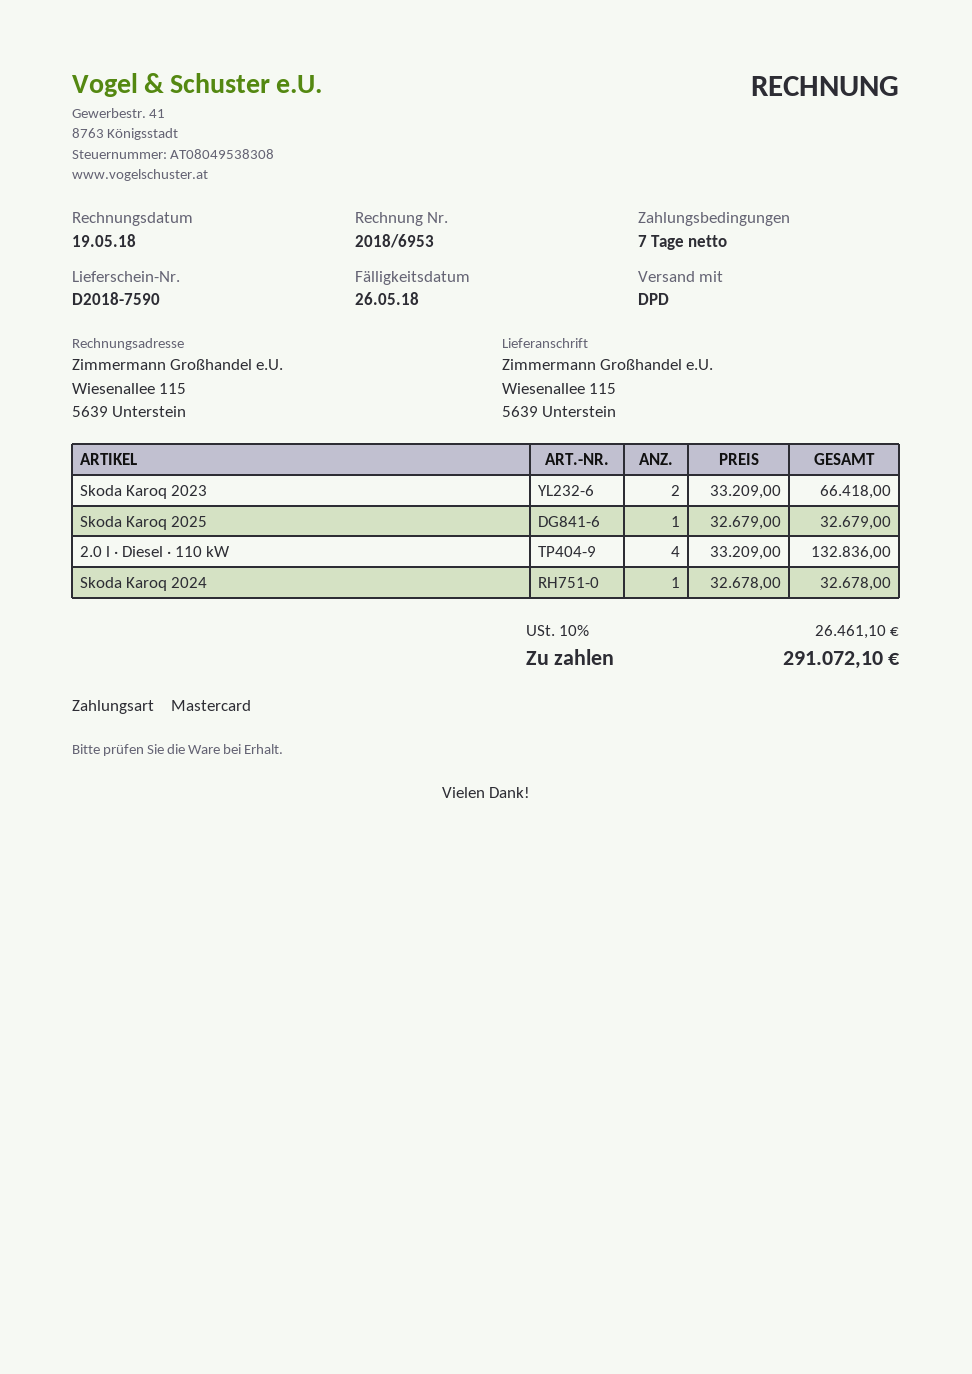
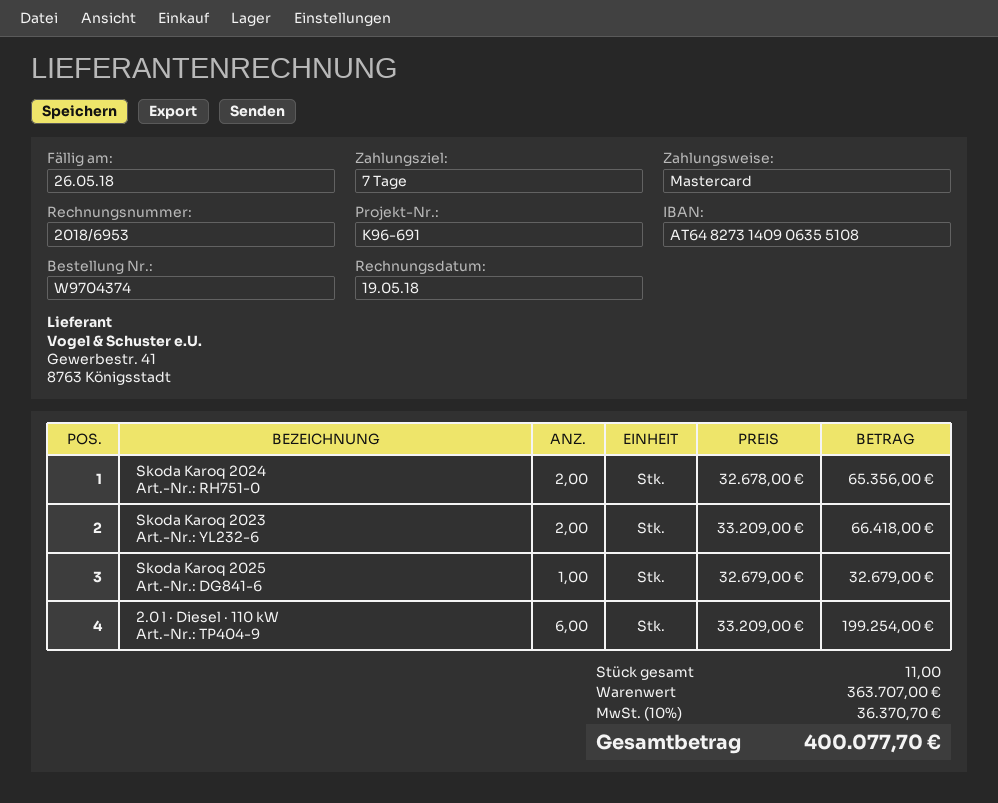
2.0 l · Diesel · 110 kW: 4 x 33209.00 = 132836.00 -> 6 x 33209.00 = 199254.00
Skoda Karoq 2024: 1 x 32678.00 = 32678.00 -> 2 x 32678.00 = 65356.00
tax: 10% = 26461.10 -> 10% = 36370.70
total: 291072.10 -> 400077.70

